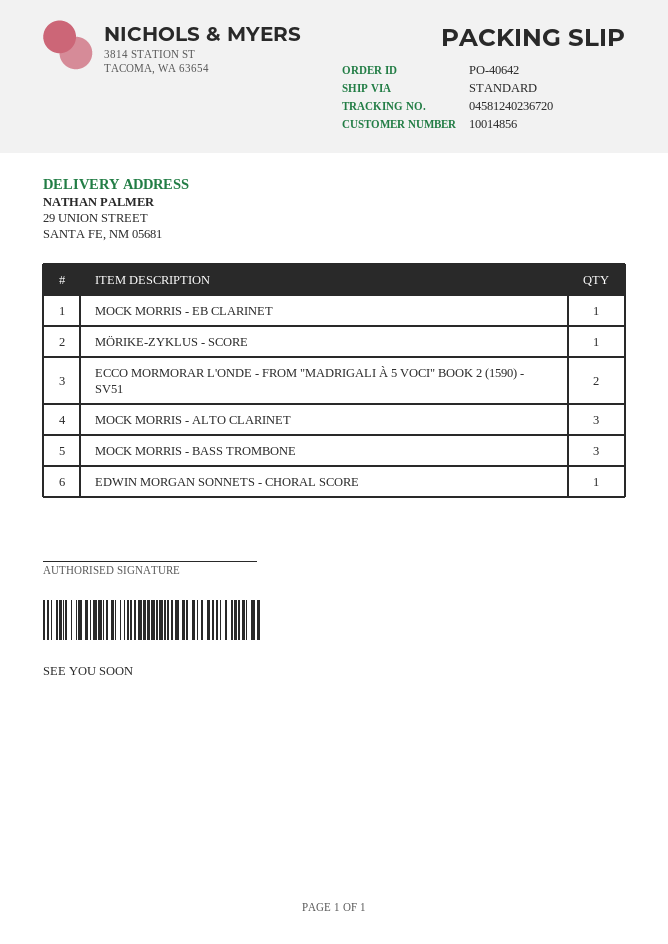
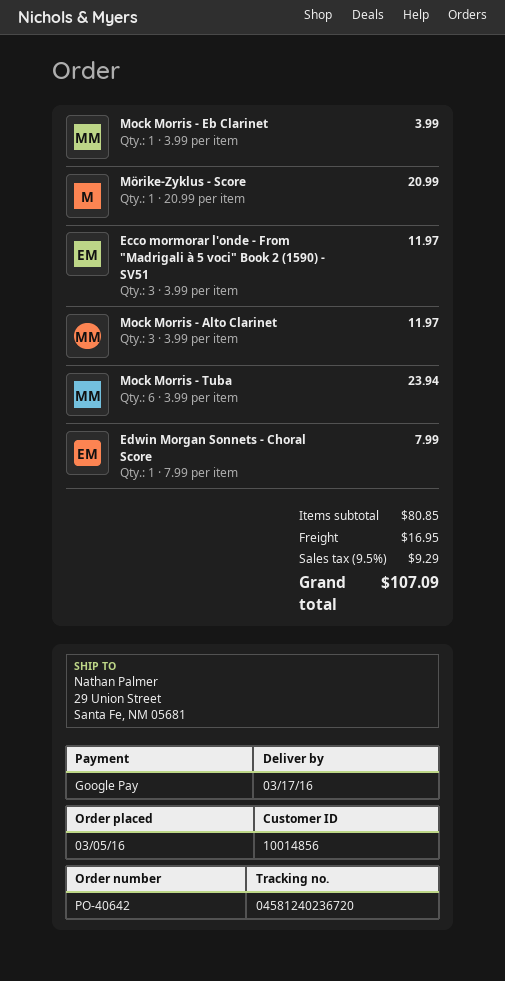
ECCO MORMORAR L'ONDE - FROM "MADRIGALI À 5 VOCI" BOOK 2 (1590) - SV51: 2 -> 3
MOCK MORRIS - BASS TROMBONE: 3 -> none
Mock Morris - Tuba: none -> 6

